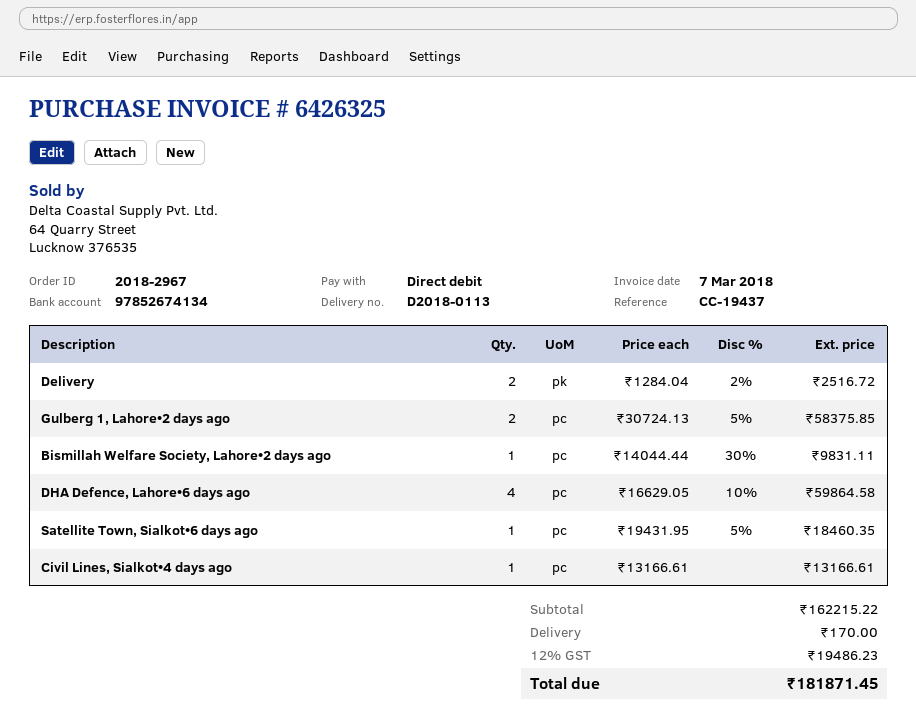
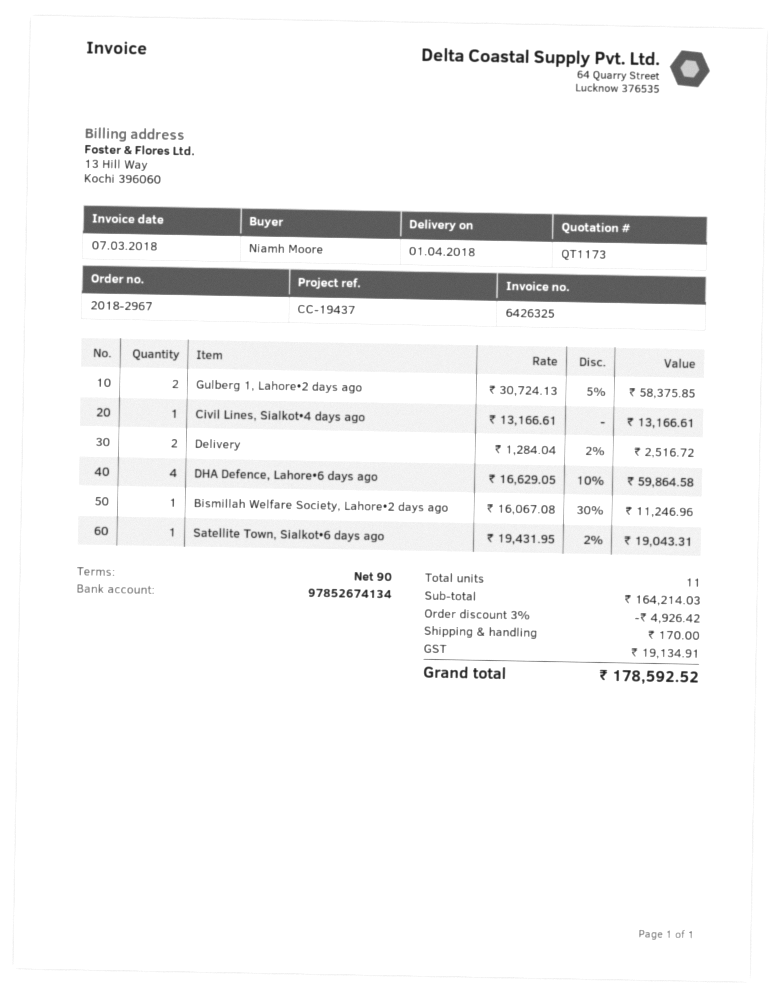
Bismillah Welfare Society, Lahore•2 days ago: 1 x 14044.44 - 30% = 9831.11 -> 1 x 16067.08 - 30% = 11246.96
Satellite Town, Sialkot•6 days ago: 1 x 19431.95 - 5% = 18460.35 -> 1 x 19431.95 - 2% = 19043.31
subtotal: 162215.22 -> 164214.03
discount: none -> 3% = 4926.42
tax: 19486.23 -> 19134.91
total: 181871.45 -> 178592.52

